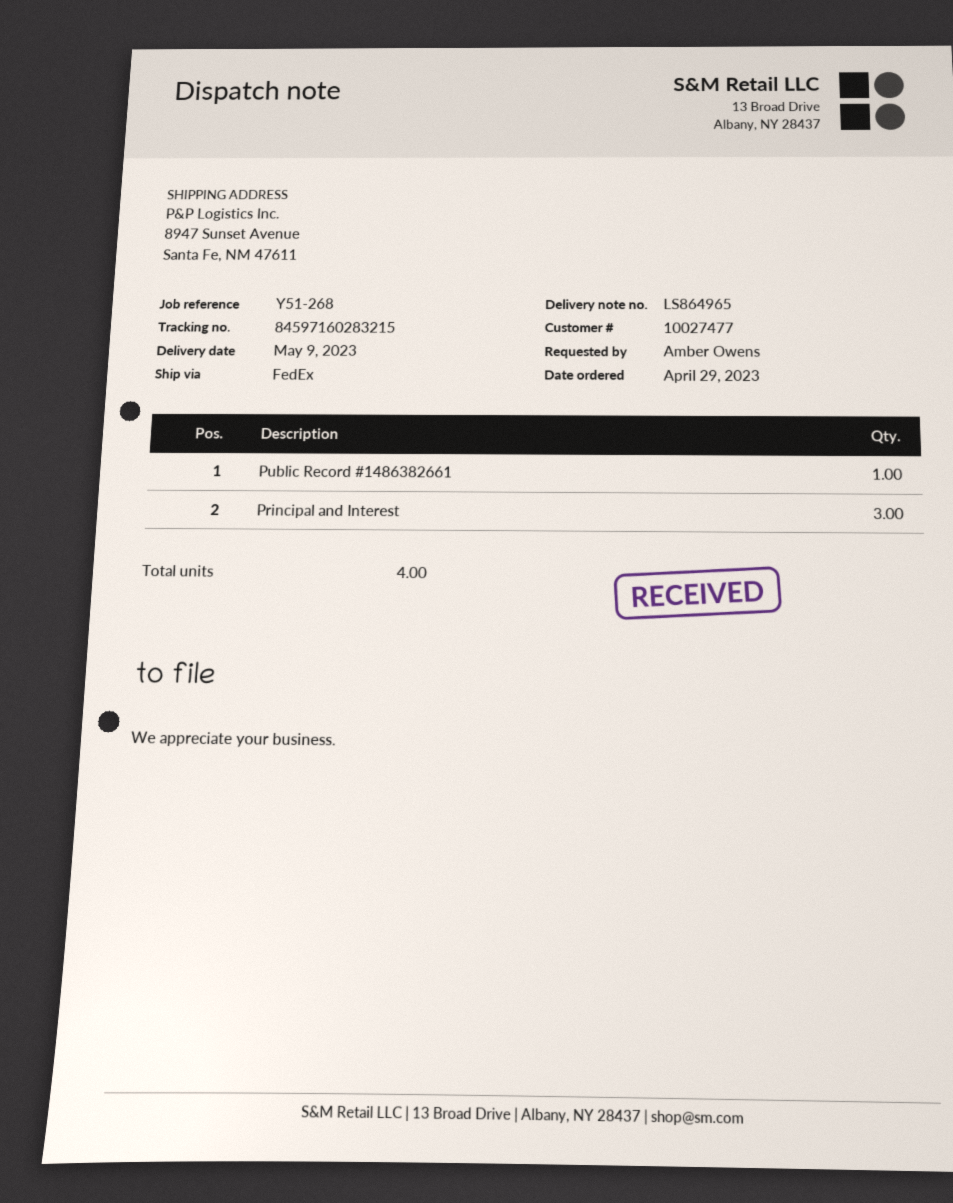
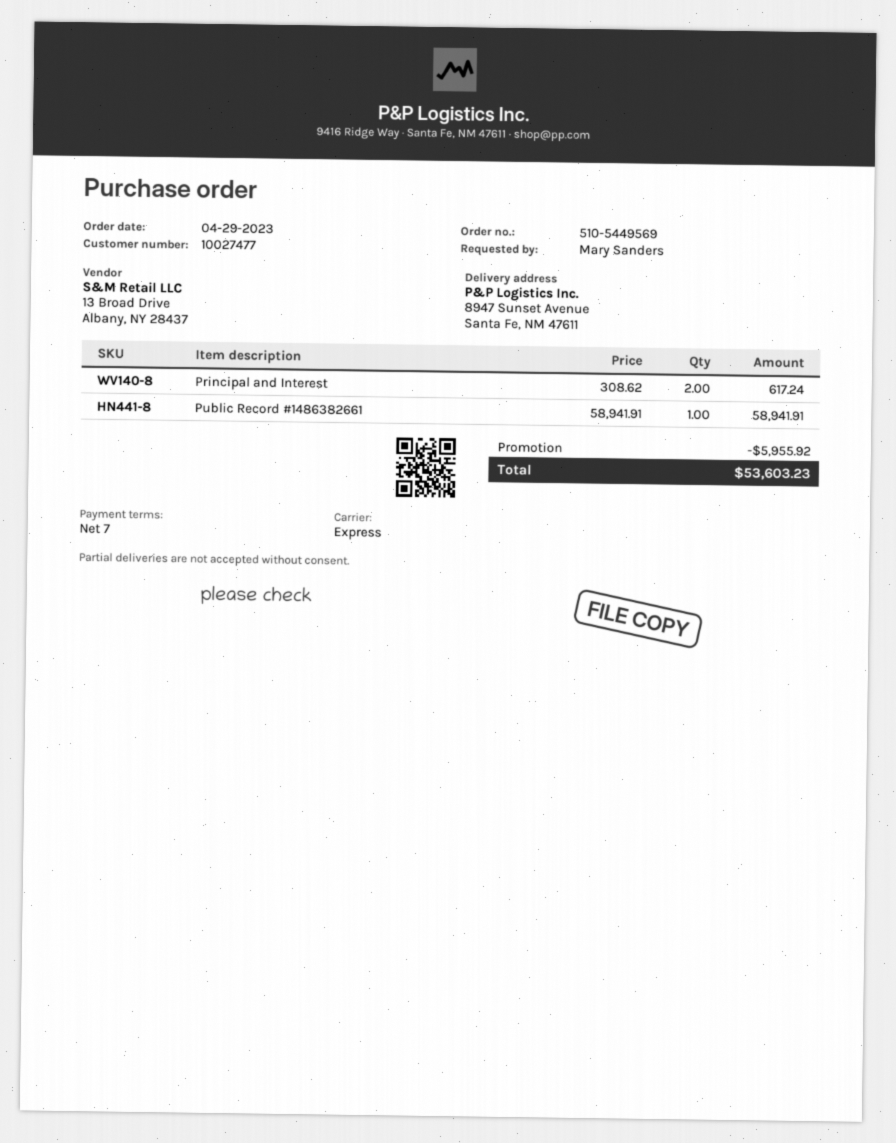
ordered by: Amber Owens -> Mary Sanders
shipping method: FedEx -> express
Principal and Interest: 3 -> 2

